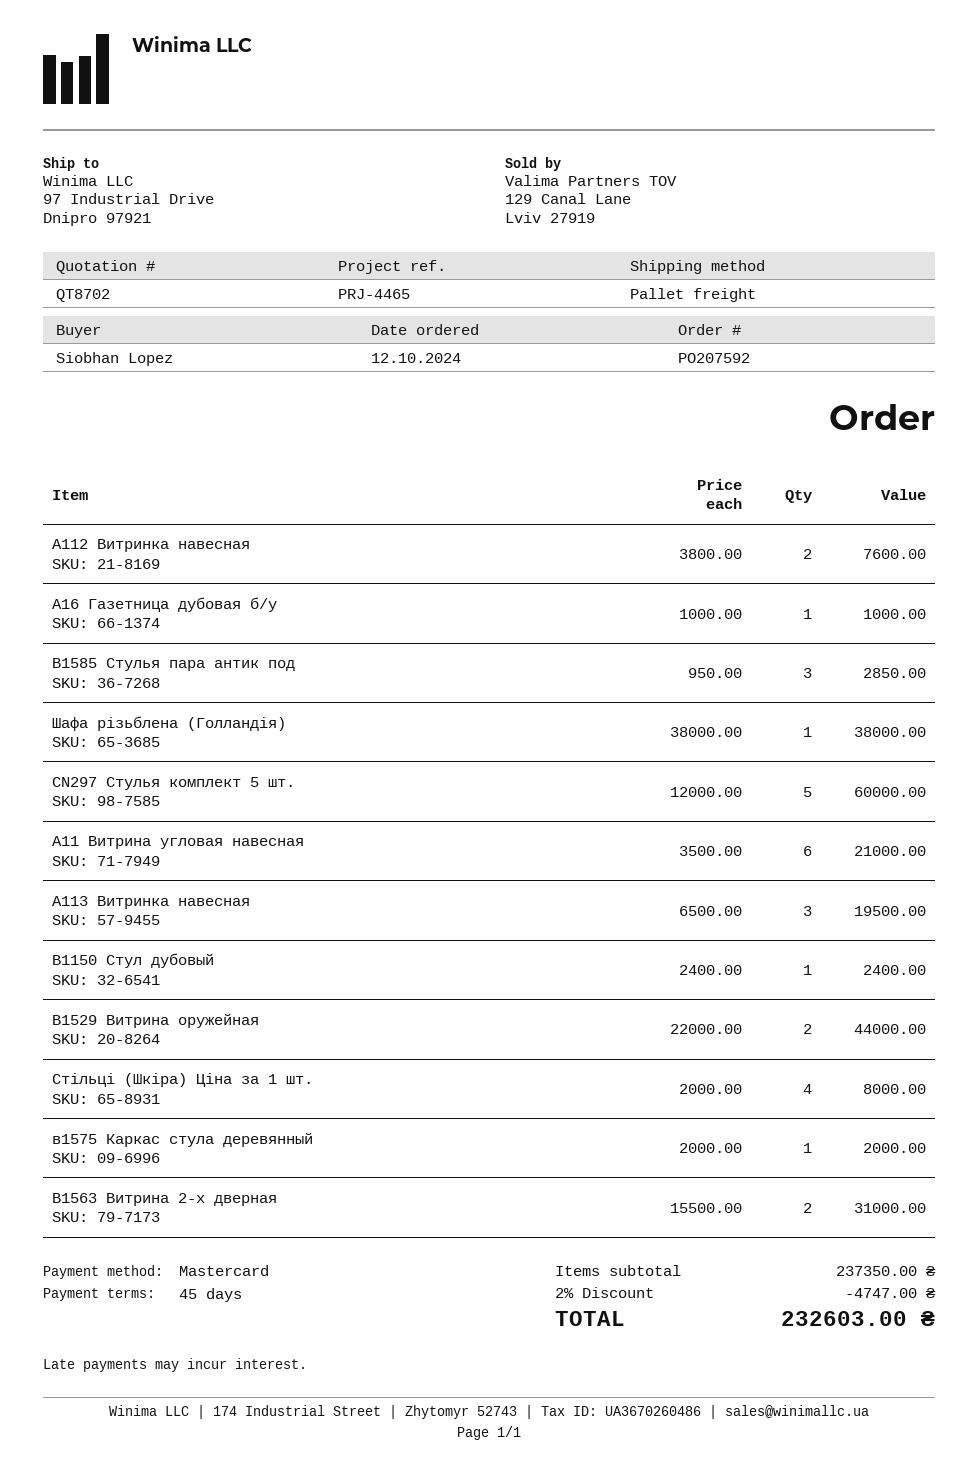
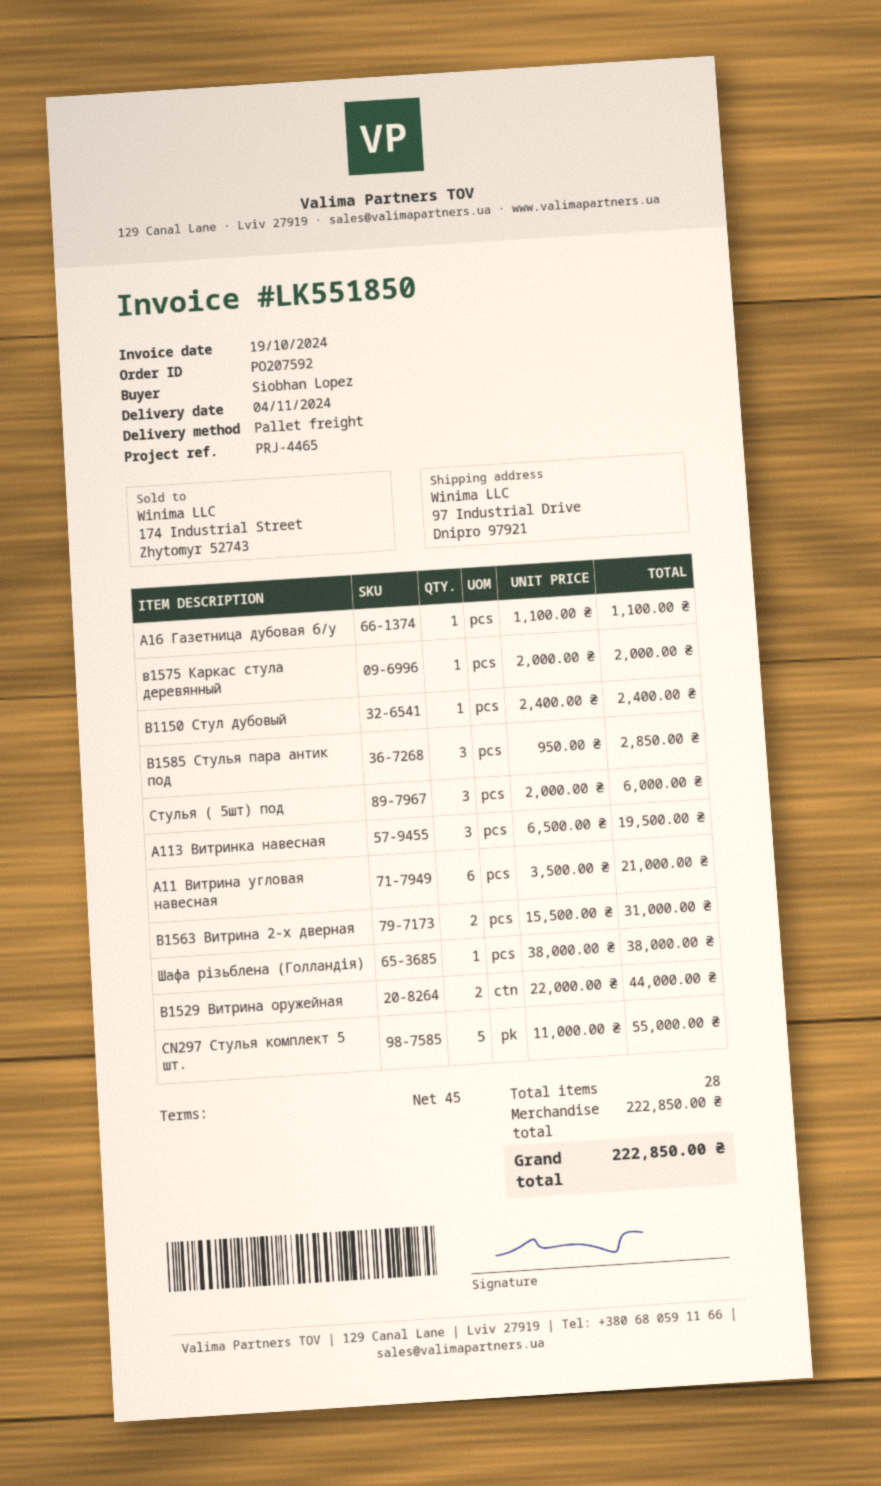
А112 Витринка навесная: 2 x 3800.00 = 7600.00 -> none
А16 Газетница дубовая б/у: 1 x 1000.00 = 1000.00 -> 1 x 1100.00 = 1100.00
CN297 Стулья комплект 5 шт.: 5 x 12000.00 = 60000.00 -> 5 x 11000.00 = 55000.00
Стільці (Шкіра) Ціна за 1 шт.: 4 x 2000.00 = 8000.00 -> none
Стулья ( 5шт) под: none -> 3 x 2000.00 = 6000.00
subtotal: 237350.00 -> 222850.00
discount: 2% = 4747.00 -> none
total: 232603.00 -> 222850.00

